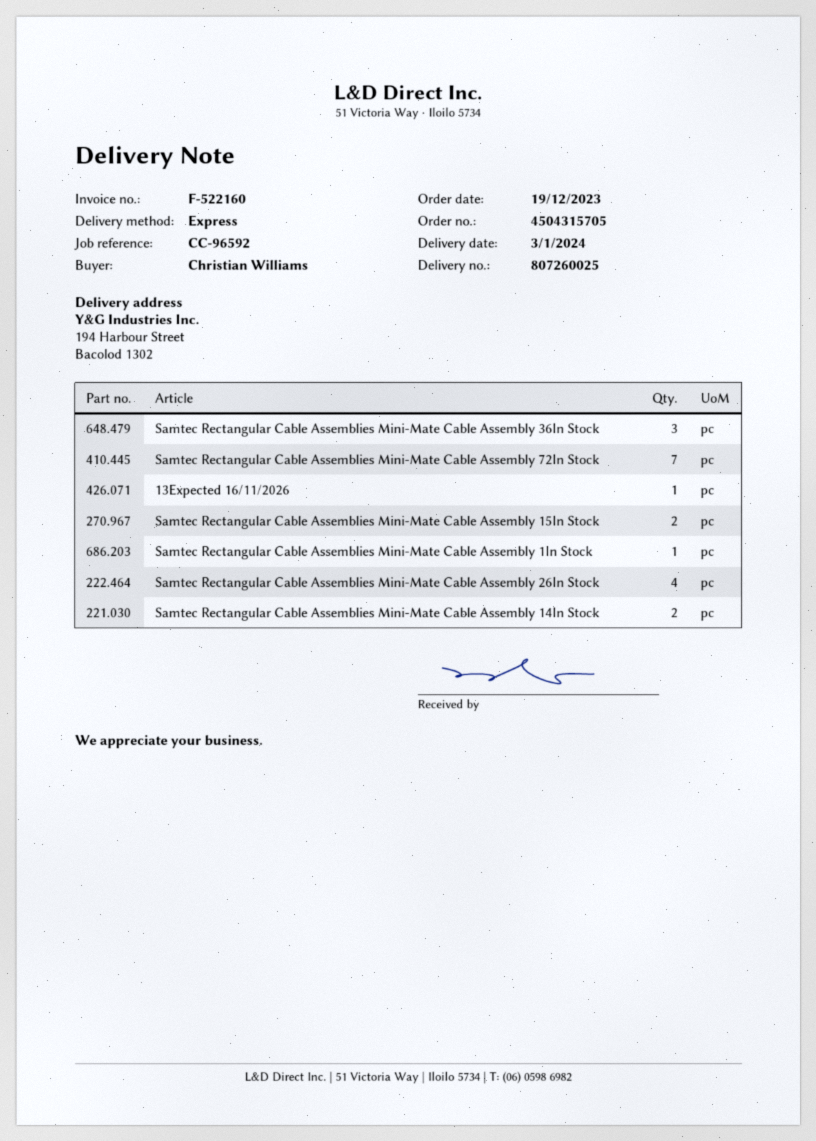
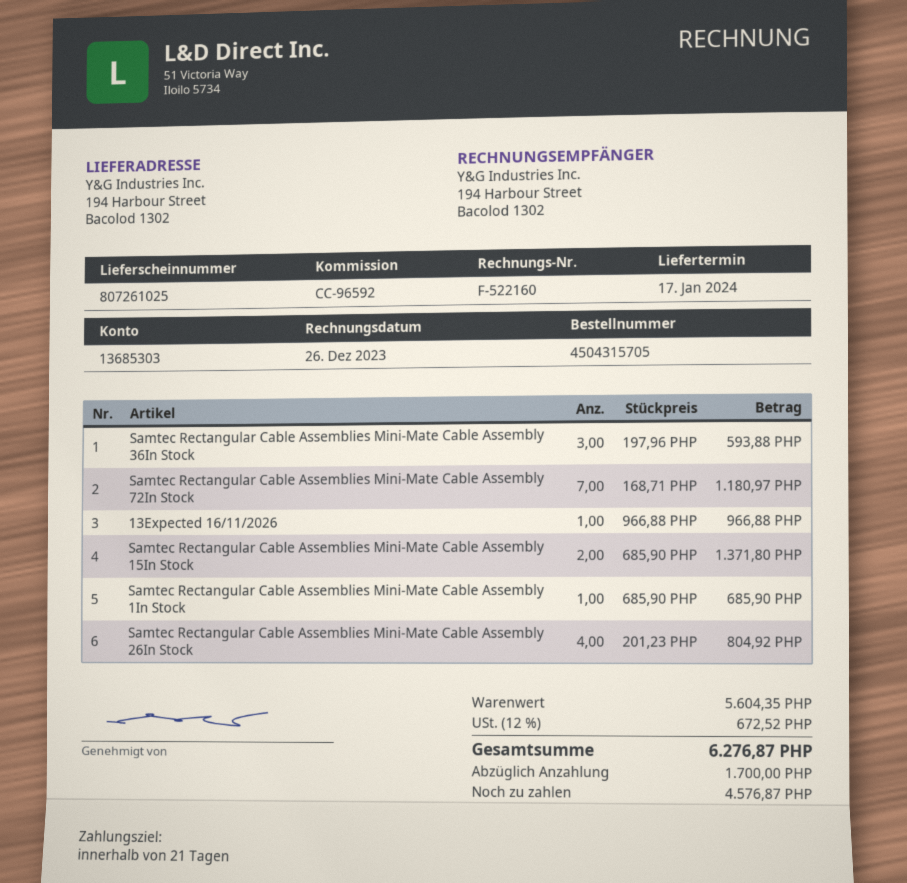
delivery note number: 807260025 -> 807261025
delivery date: 2024-01-03 -> 2024-01-17
Samtec Rectangular Cable Assemblies Mini-Mate Cable Assembly 14In Stock: 2 -> none

